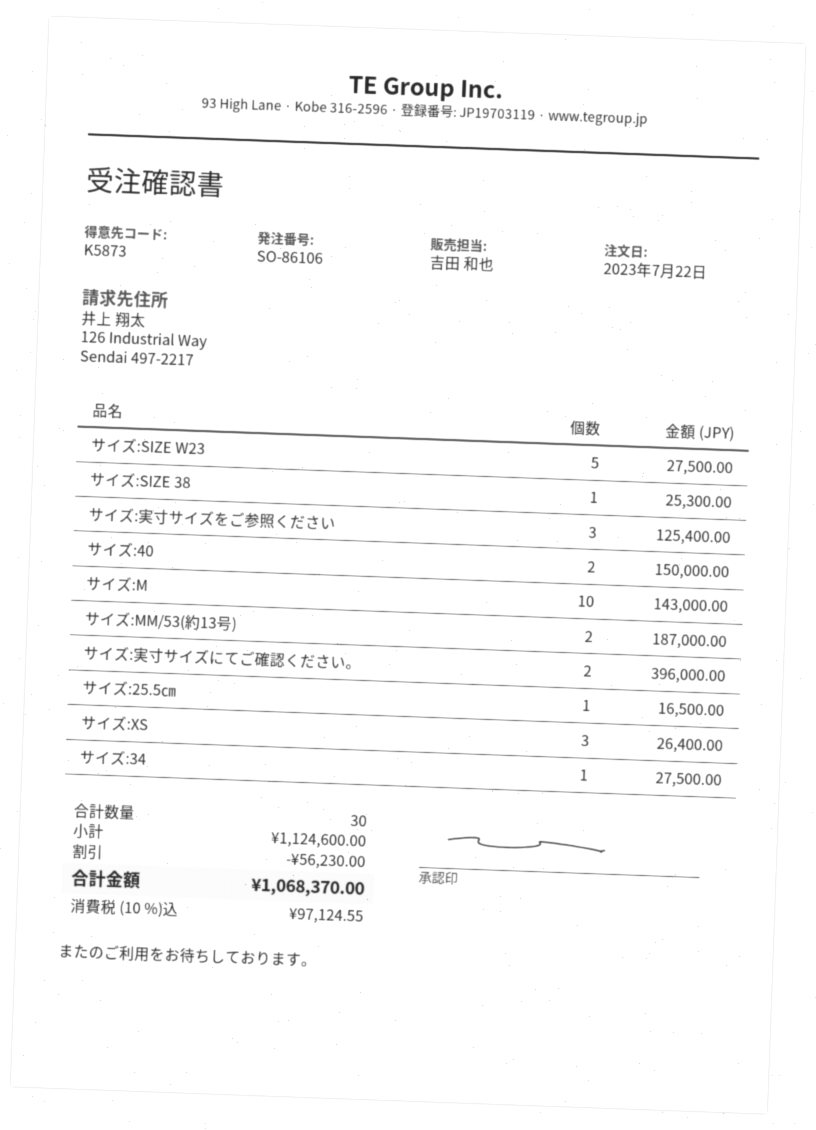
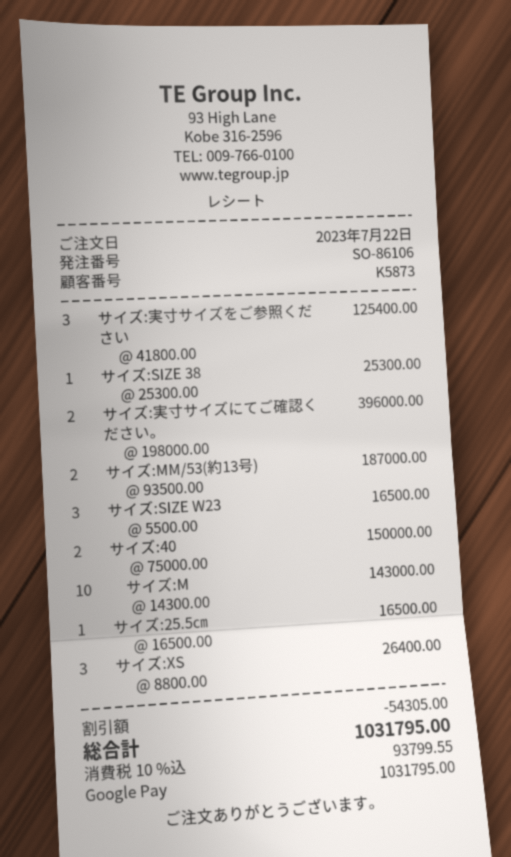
サイズ:SIZE W23: 5 for 27500.00 -> 3 for 16500.00
サイズ:34: 1 for 27500.00 -> none
discount: 56230.00 -> 54305.00
tax: 10% = 97124.55 -> 10% = 93799.55
total: 1068370.00 -> 1031795.00

